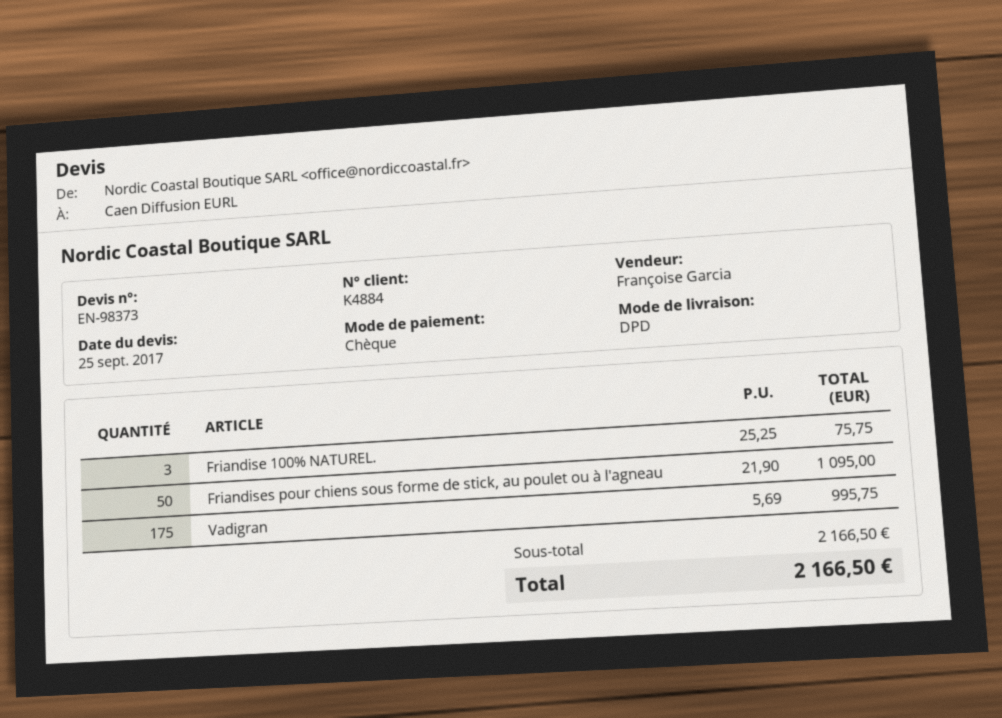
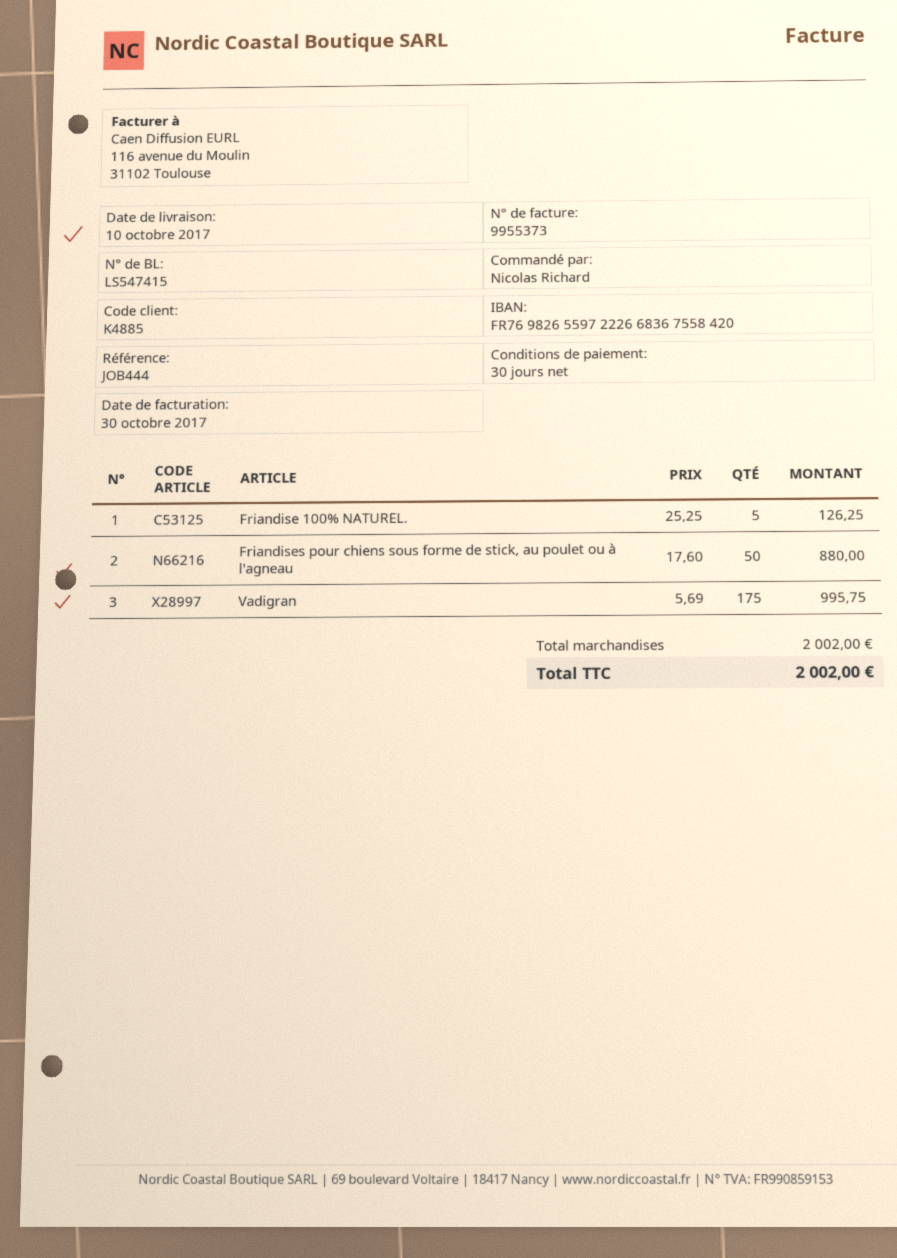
customer number: K4884 -> K4885
Friandise 100% NATUREL.: 3 x 25.25 = 75.75 -> 5 x 25.25 = 126.25
Friandises pour chiens sous forme de stick, au poulet ou à l'agneau: 50 x 21.90 = 1095.00 -> 50 x 17.60 = 880.00
subtotal: 2166.50 -> 2002.00
total: 2166.50 -> 2002.00

